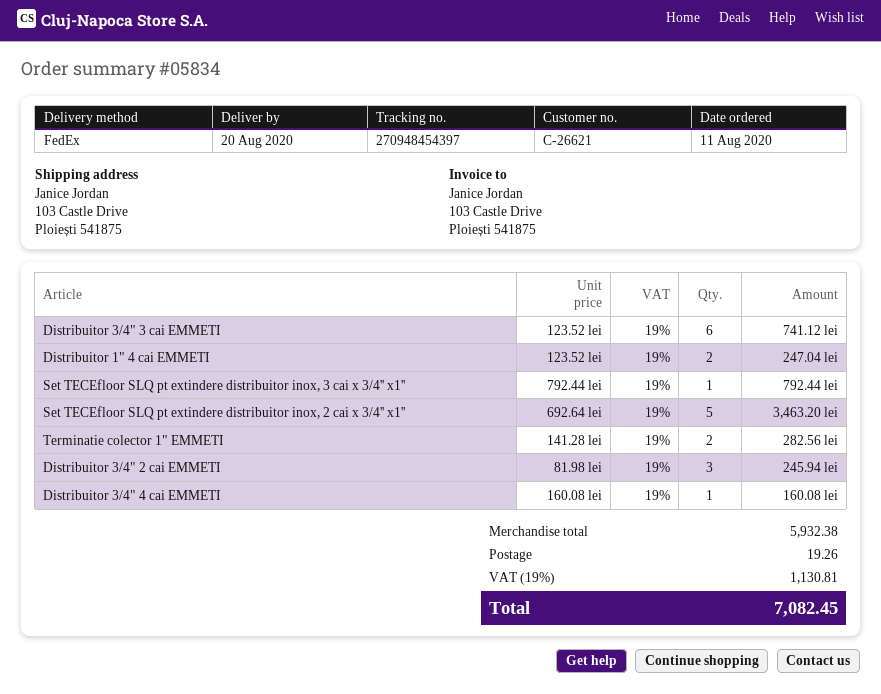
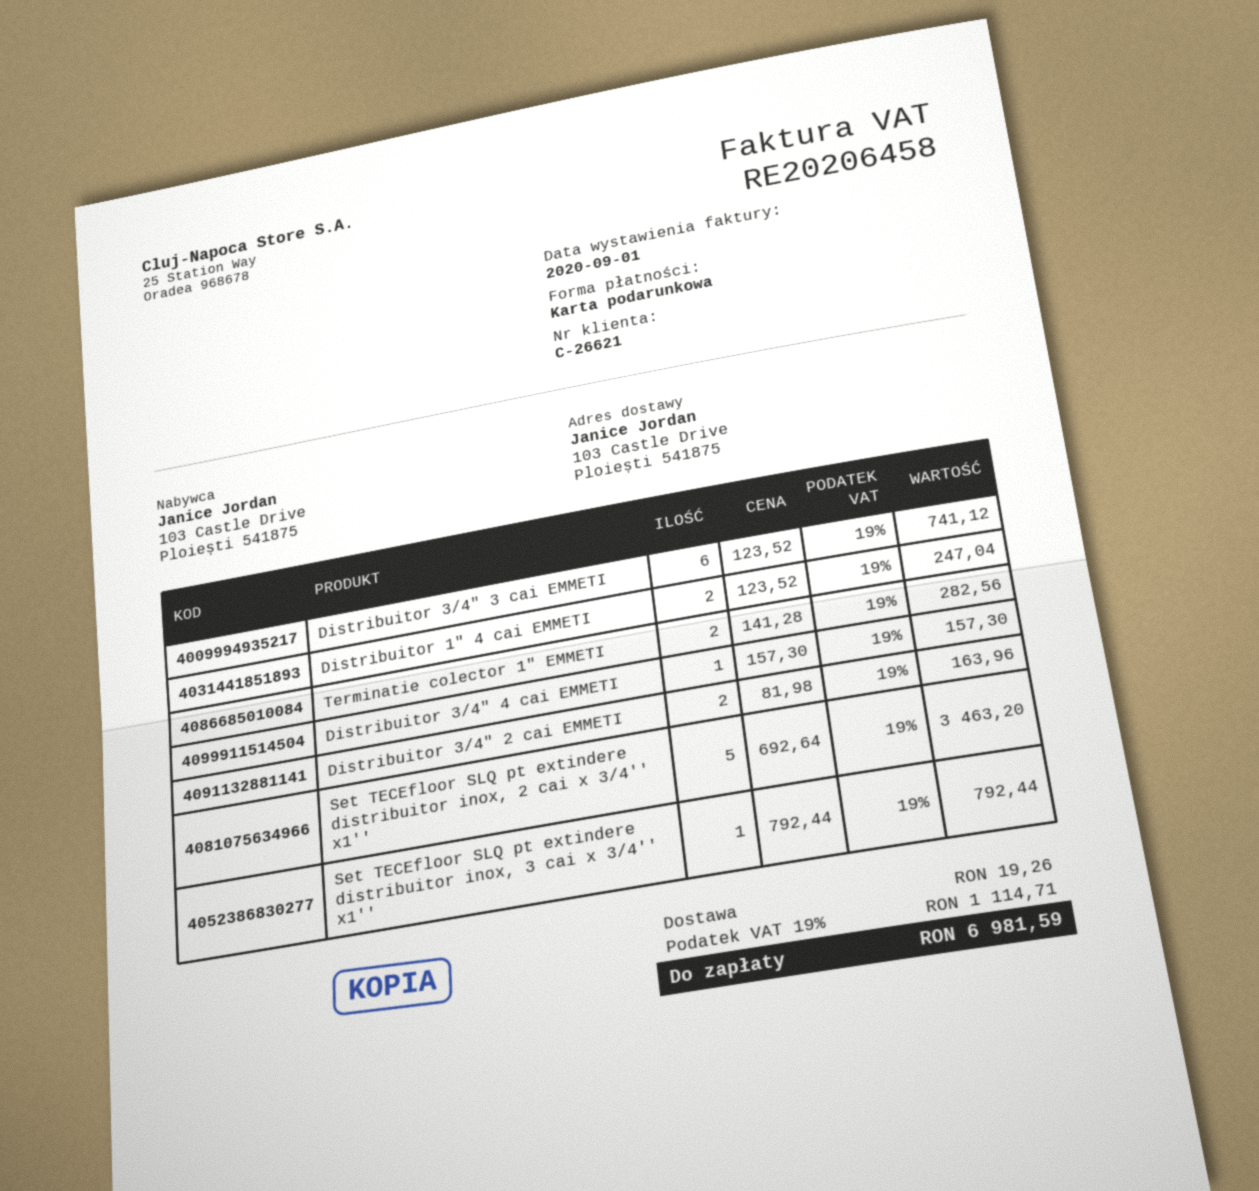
Distribuitor 3/4" 2 cai EMMETI: 3 x 81.98 = 245.94 -> 2 x 81.98 = 163.96
Distribuitor 3/4" 4 cai EMMETI: 1 x 160.08 = 160.08 -> 1 x 157.30 = 157.30
tax: 19% = 1130.81 -> 19% = 1114.71
total: 7082.45 -> 6981.59

